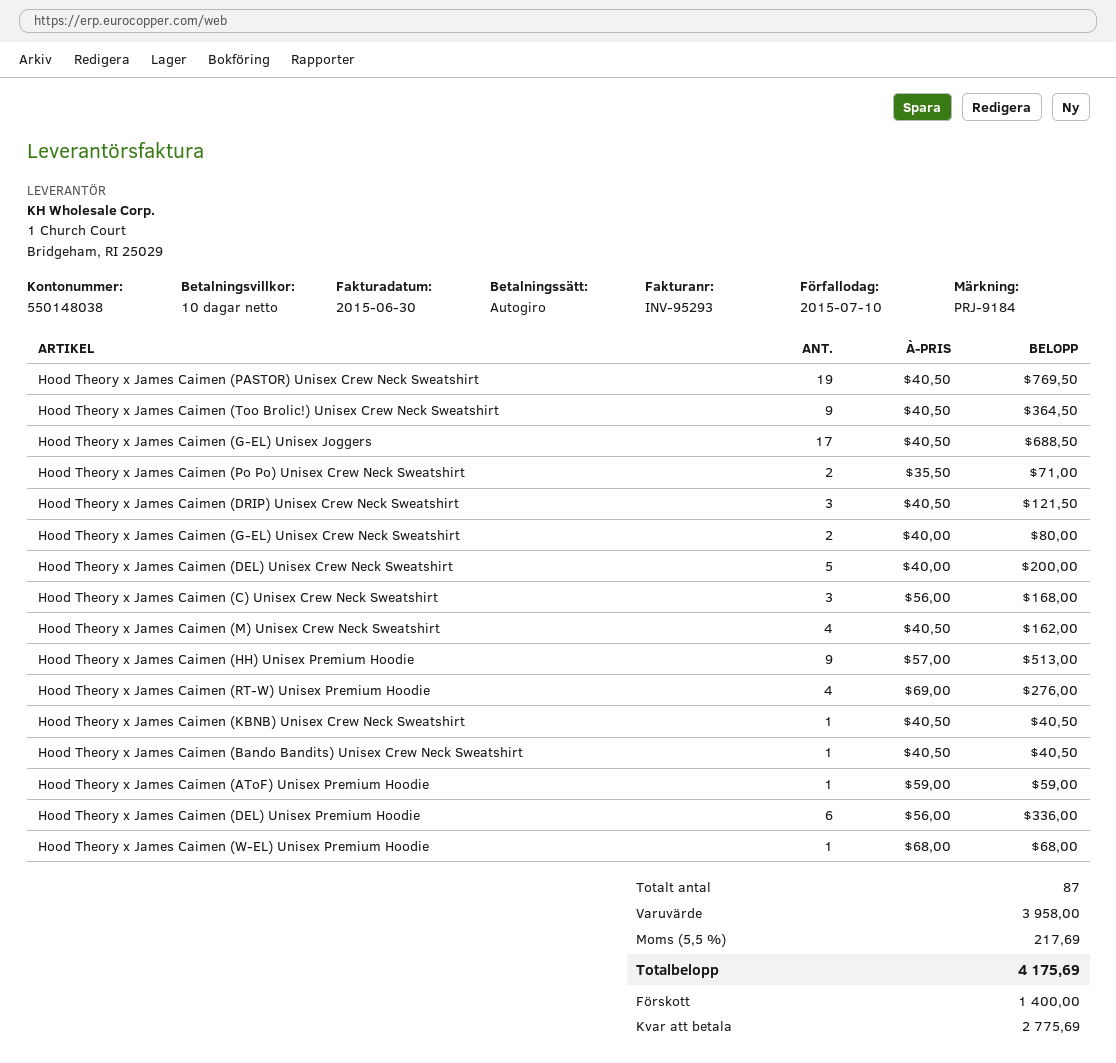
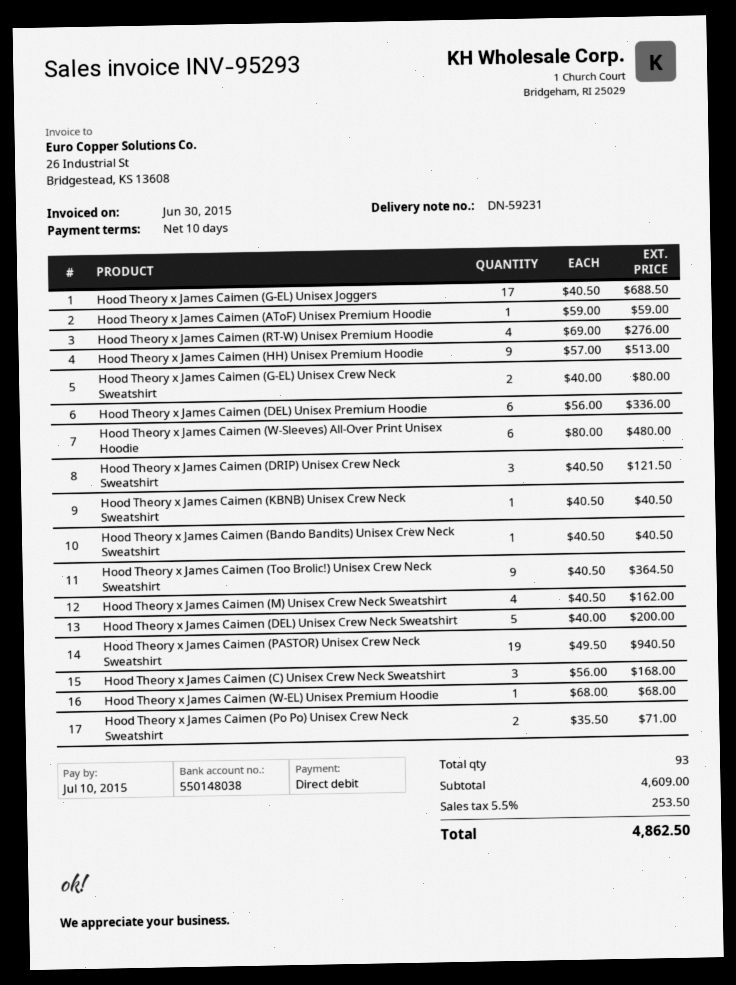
Hood Theory x James Caimen (PASTOR) Unisex Crew Neck Sweatshirt: 19 x 40.50 = 769.50 -> 19 x 49.50 = 940.50
Hood Theory x James Caimen (W-Sleeves) All-Over Print Unisex Hoodie: none -> 6 x 80.00 = 480.00
total quantity: 87 -> 93
subtotal: 3958.00 -> 4609.00
tax: 5.5% = 217.69 -> 5.5% = 253.50
total: 4175.69 -> 4862.50

